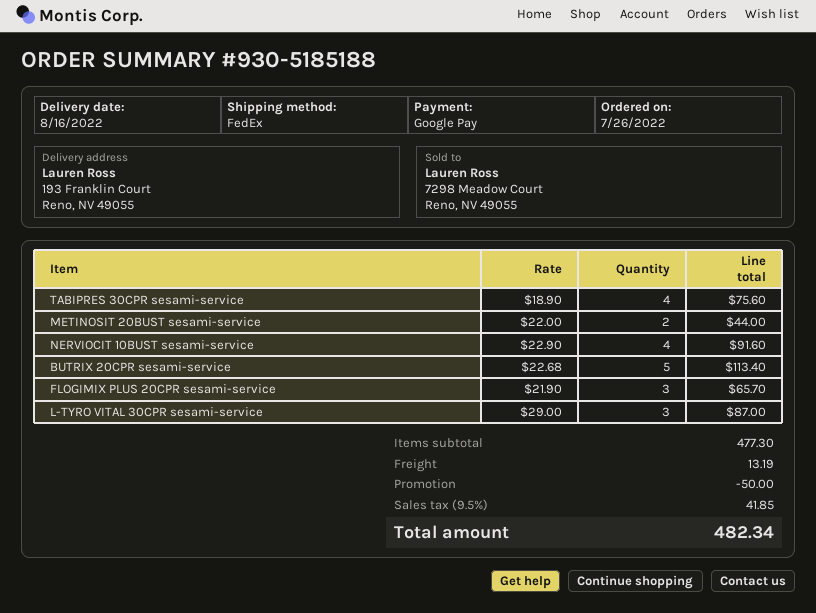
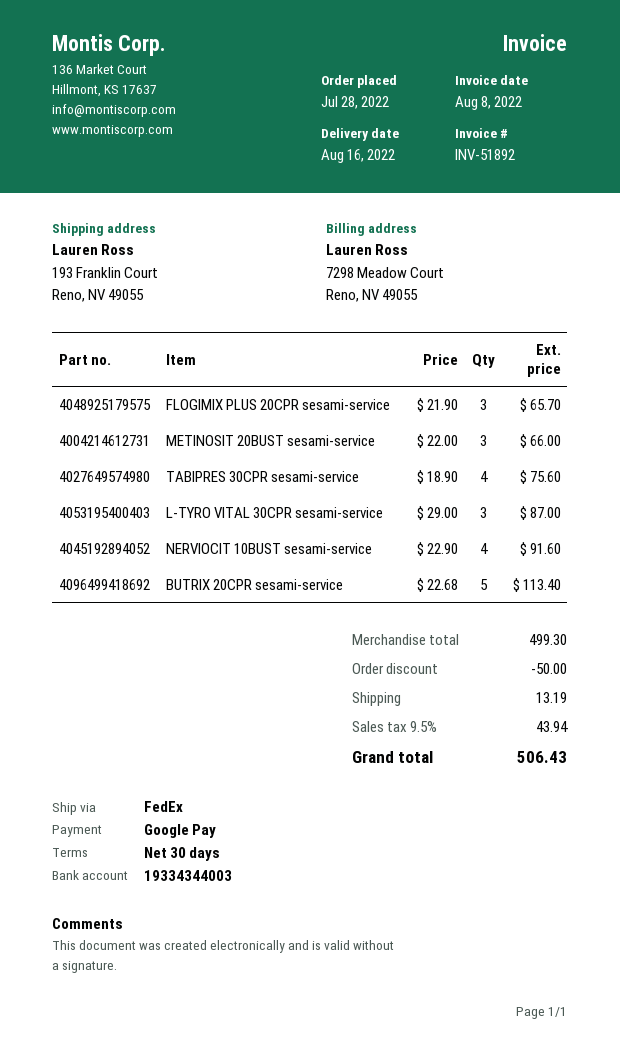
order date: 2022-07-26 -> 2022-07-28
METINOSIT 20BUST sesami-service: 2 x 22.00 = 44.00 -> 3 x 22.00 = 66.00
subtotal: 477.30 -> 499.30
tax: 9.5% = 41.85 -> 9.5% = 43.94
total: 482.34 -> 506.43

